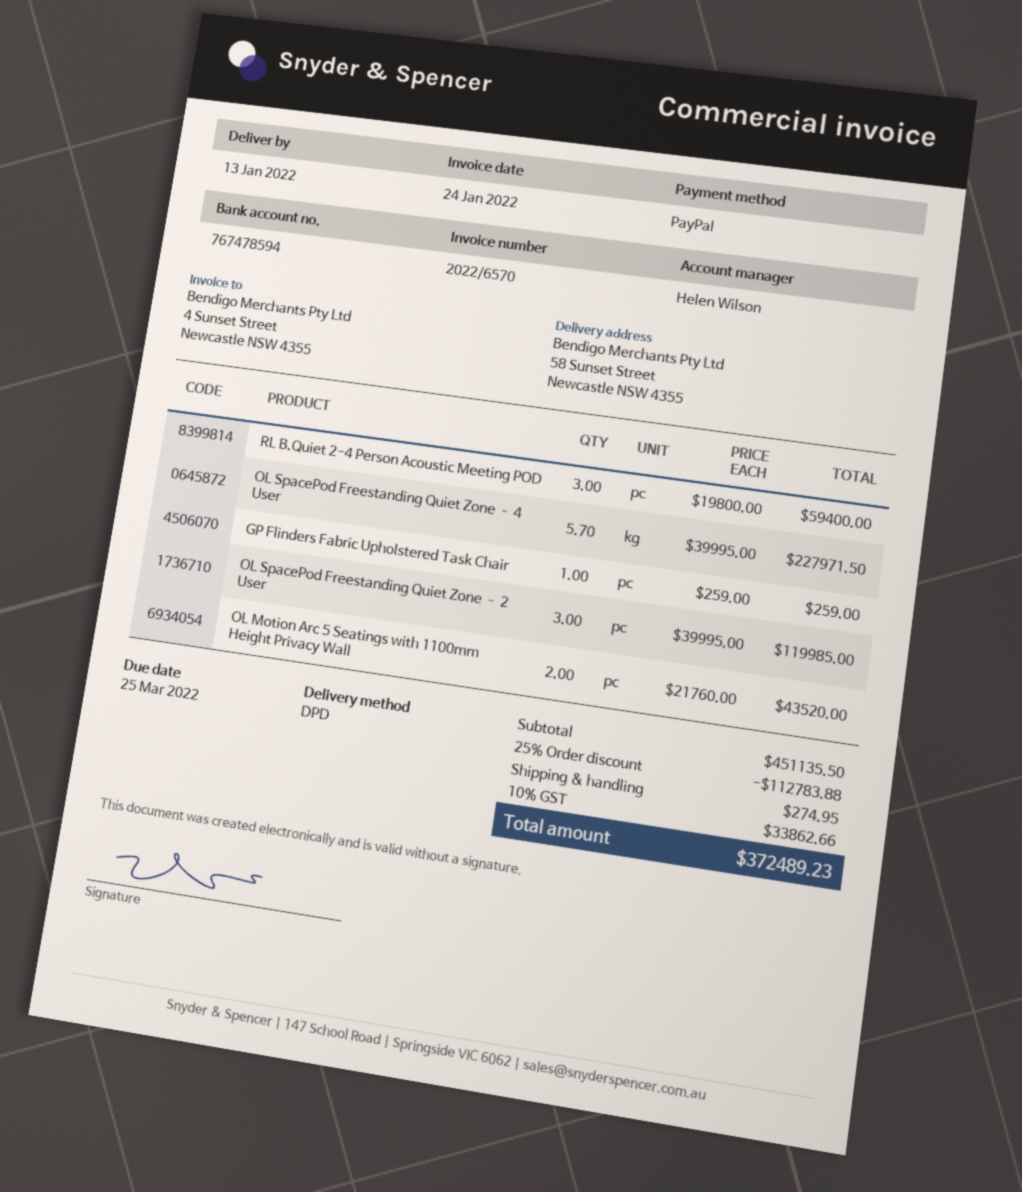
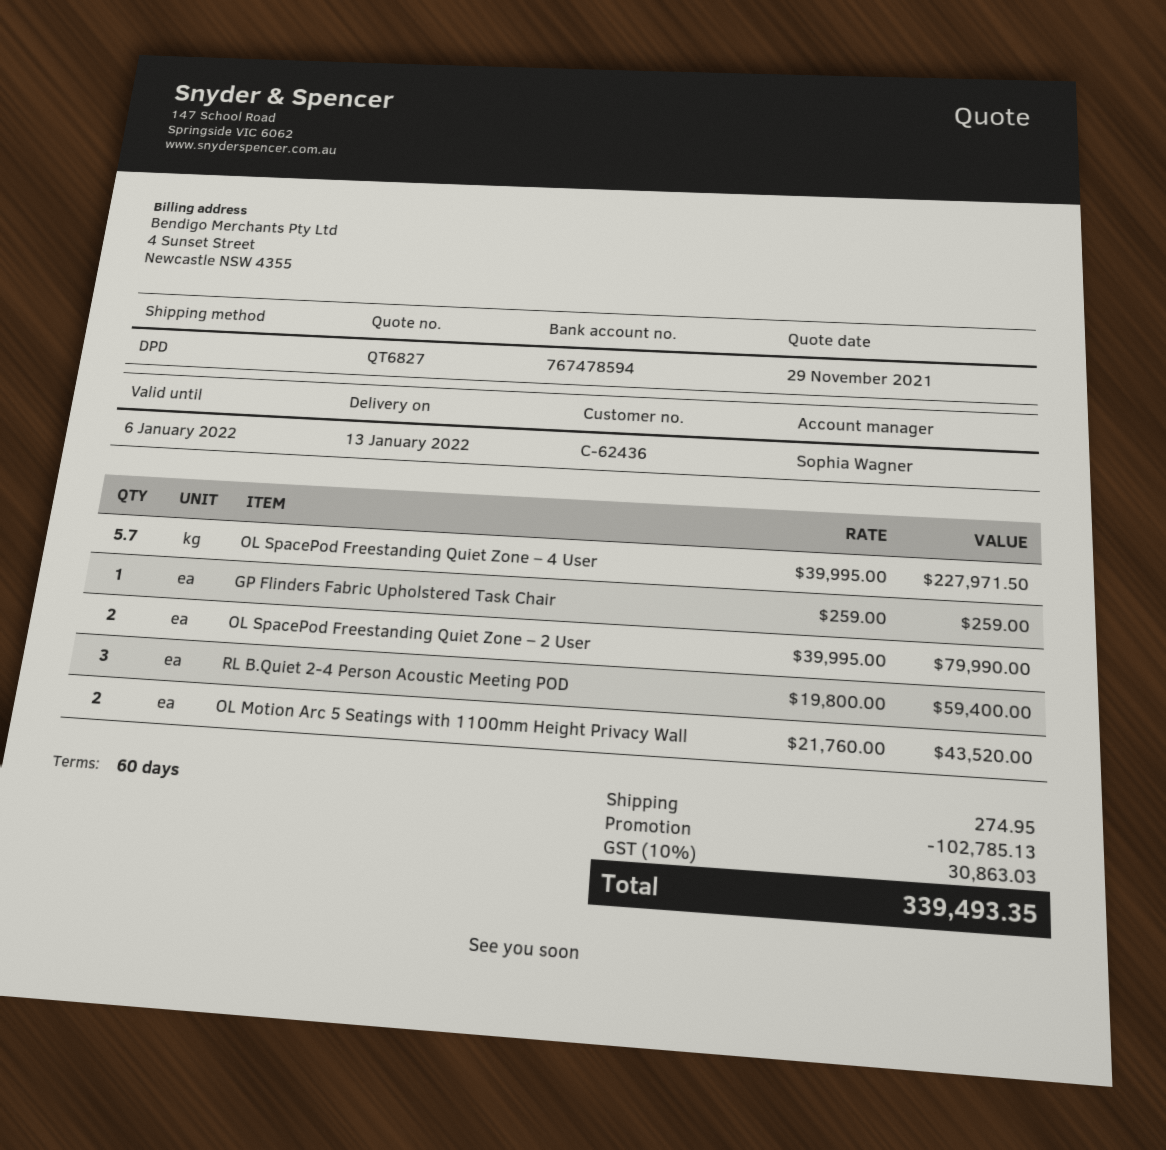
sales rep: Helen Wilson -> Sophia Wagner
OL SpacePod Freestanding Quiet Zone – 2 User: 3 x 39995.00 = 119985.00 -> 2 x 39995.00 = 79990.00
discount: 112783.88 -> 102785.13
tax: 10% = 33862.66 -> 10% = 30863.03
total: 372489.23 -> 339493.35

